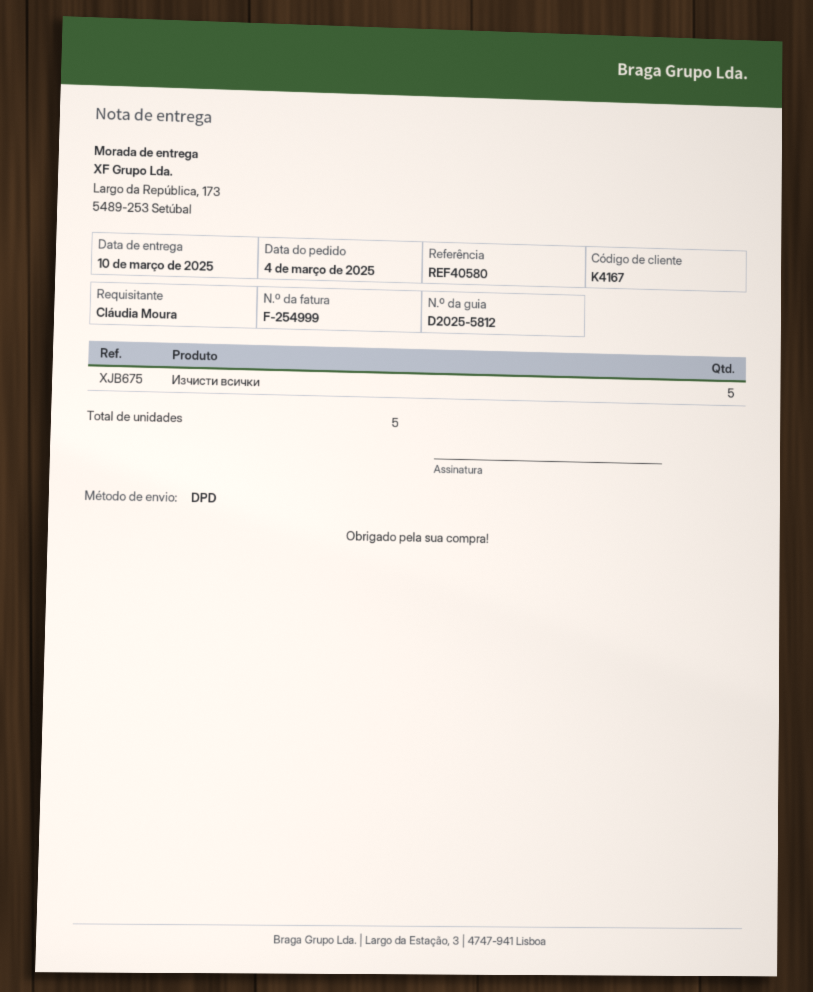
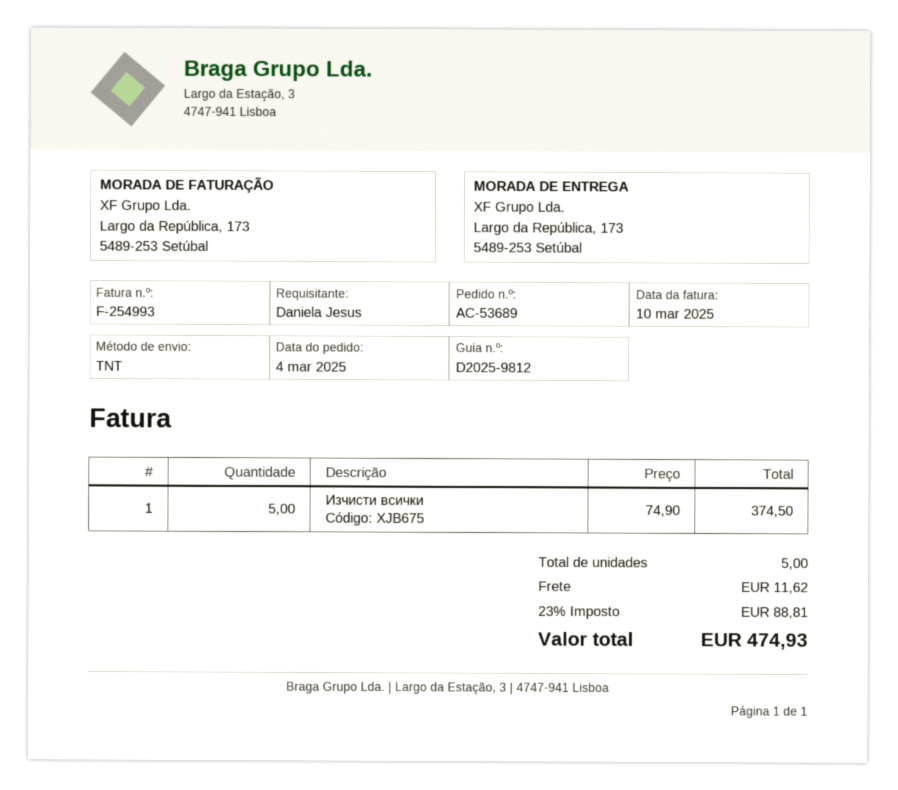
delivery note number: D2025-5812 -> D2025-9812
invoice number: F-254999 -> F-254993
ordered by: Cláudia Moura -> Daniela Jesus
shipping method: DPD -> TNT

